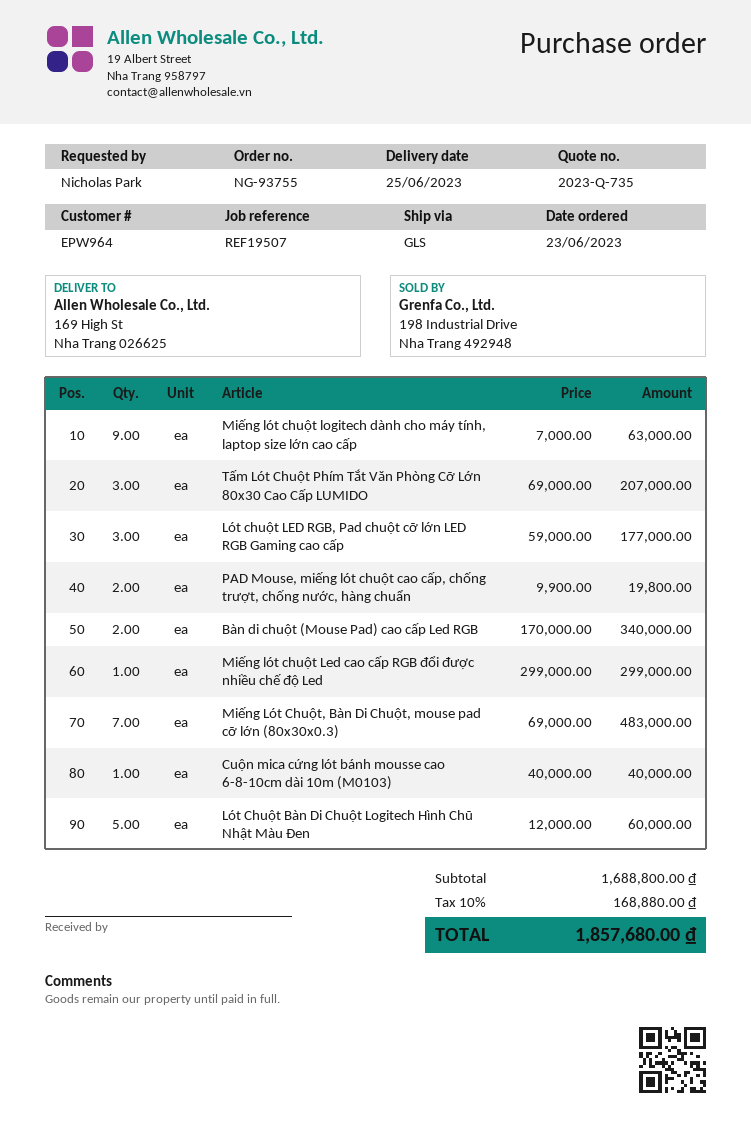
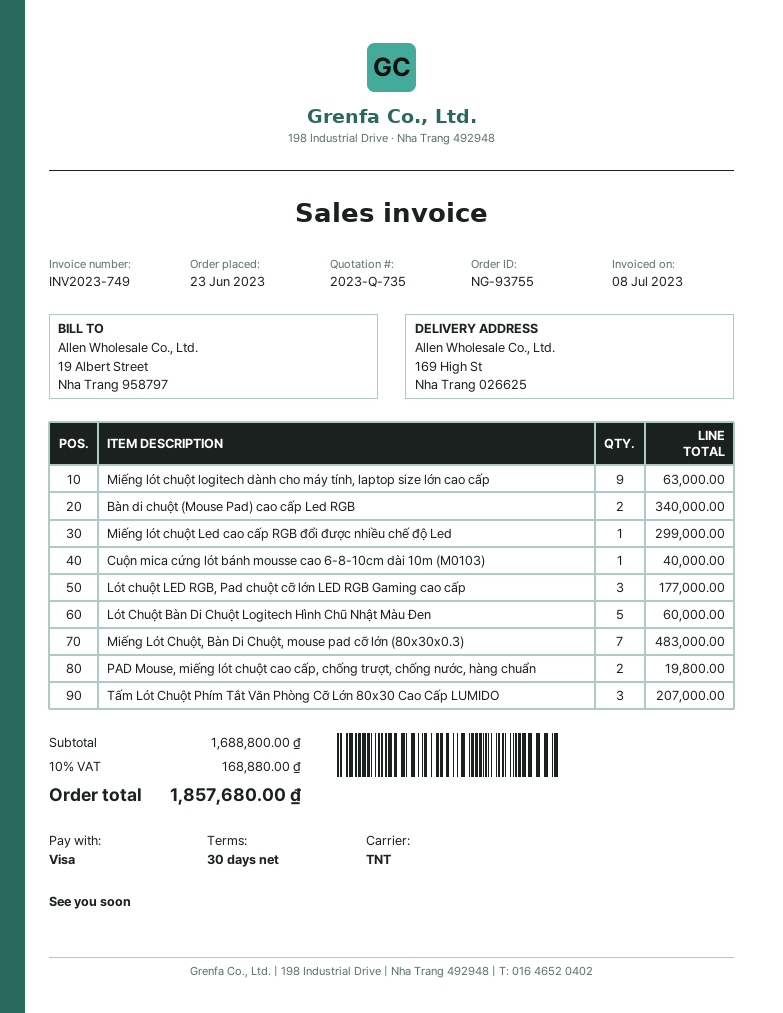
shipping method: GLS -> TNT

